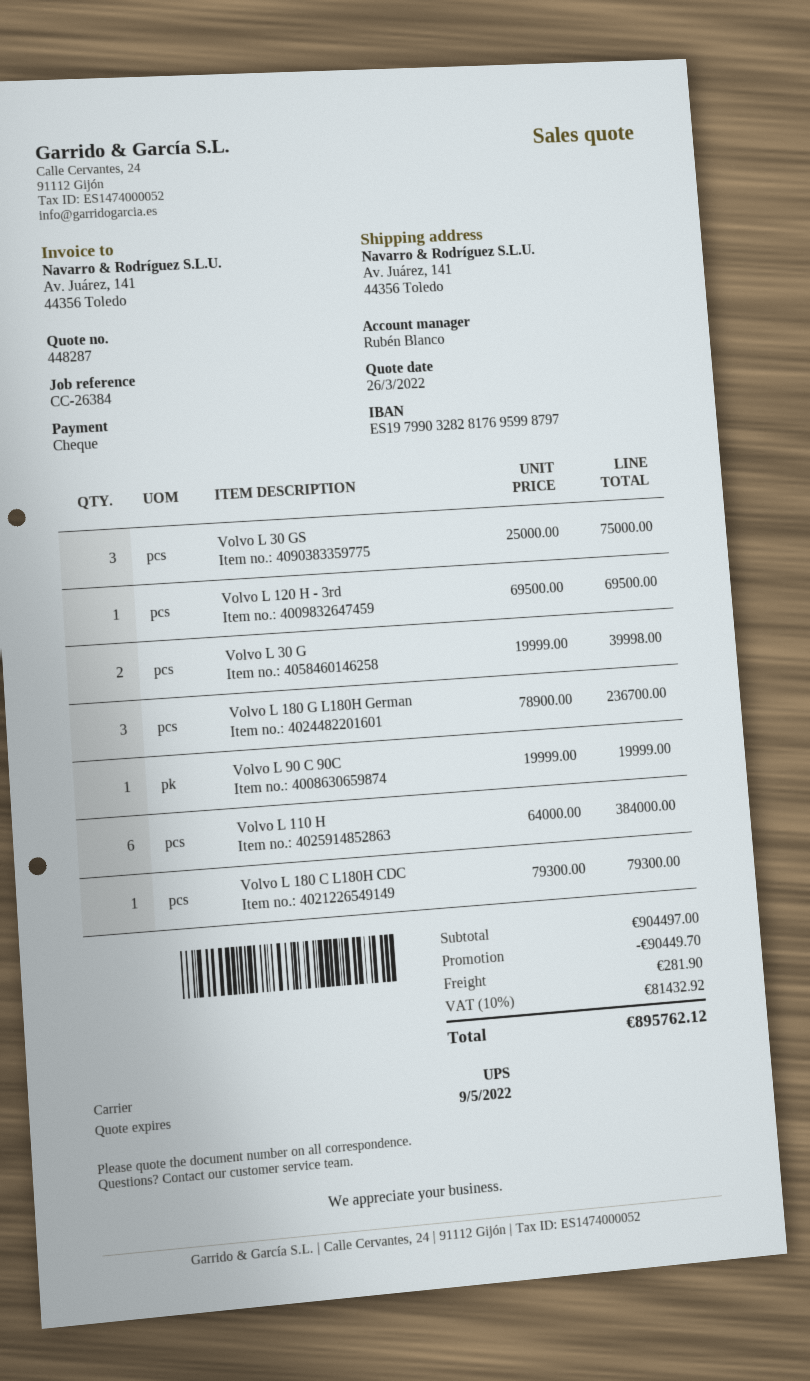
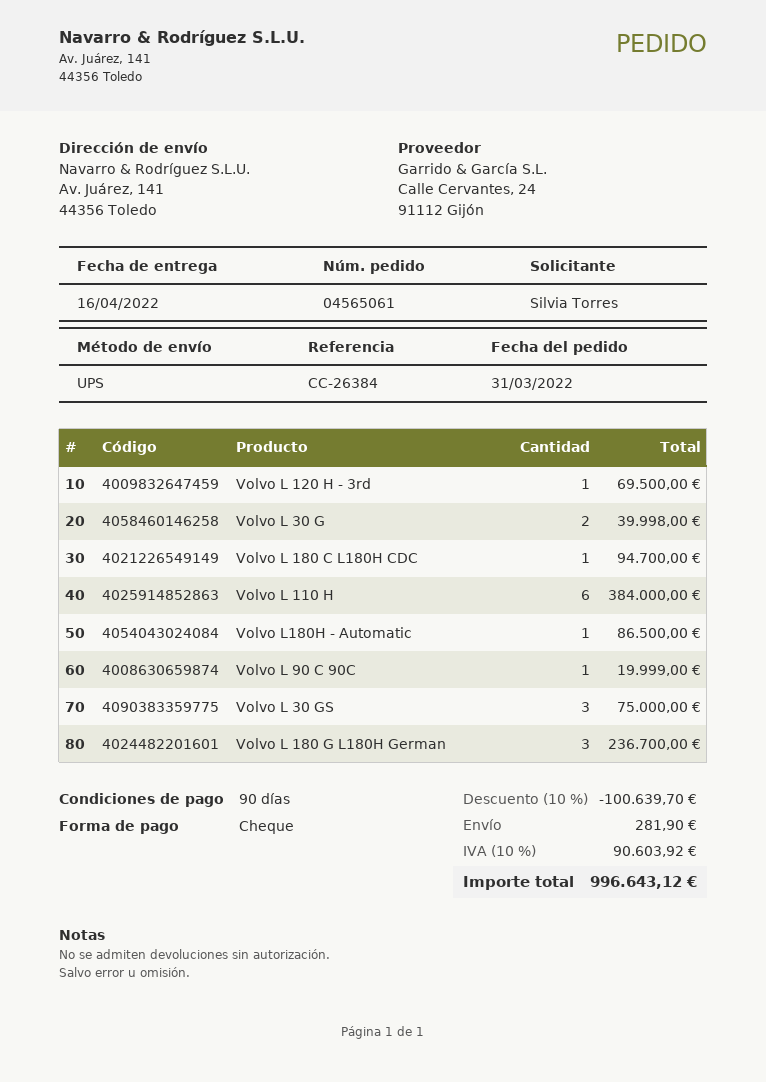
Volvo L 180 C L180H CDC: 1 for 79300.00 -> 1 for 94700.00
Volvo L180H - Automatic: none -> 1 for 86500.00
discount: 90449.70 -> 100639.70
tax: 10% = 81432.92 -> 10% = 90603.92
total: 895762.12 -> 996643.12

